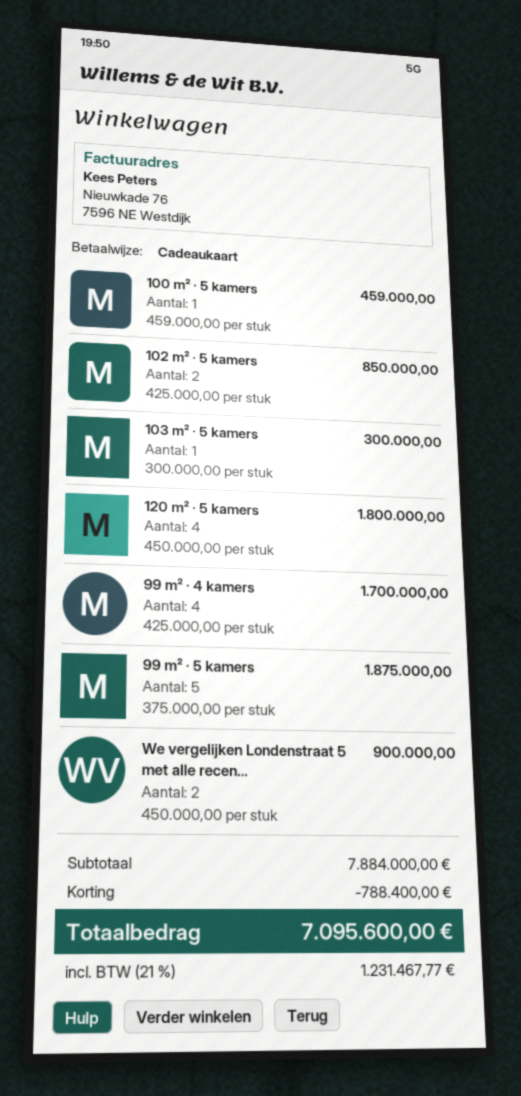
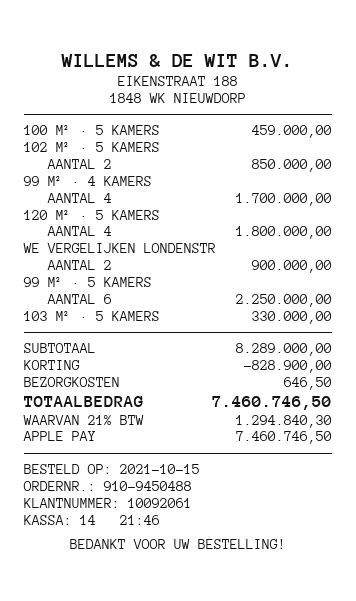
payment method: gift card -> Apple Pay
103 m² · 5 kamers: 1 for 300000.00 -> 1 for 330000.00
99 m² · 5 kamers: 5 for 1875000.00 -> 6 for 2250000.00
subtotal: 7884000.00 -> 8289000.00
discount: 788400.00 -> 828900.00
shipping: none -> 646.50
tax: 21% = 1231467.77 -> 21% = 1294840.30
total: 7095600.00 -> 7460746.50

